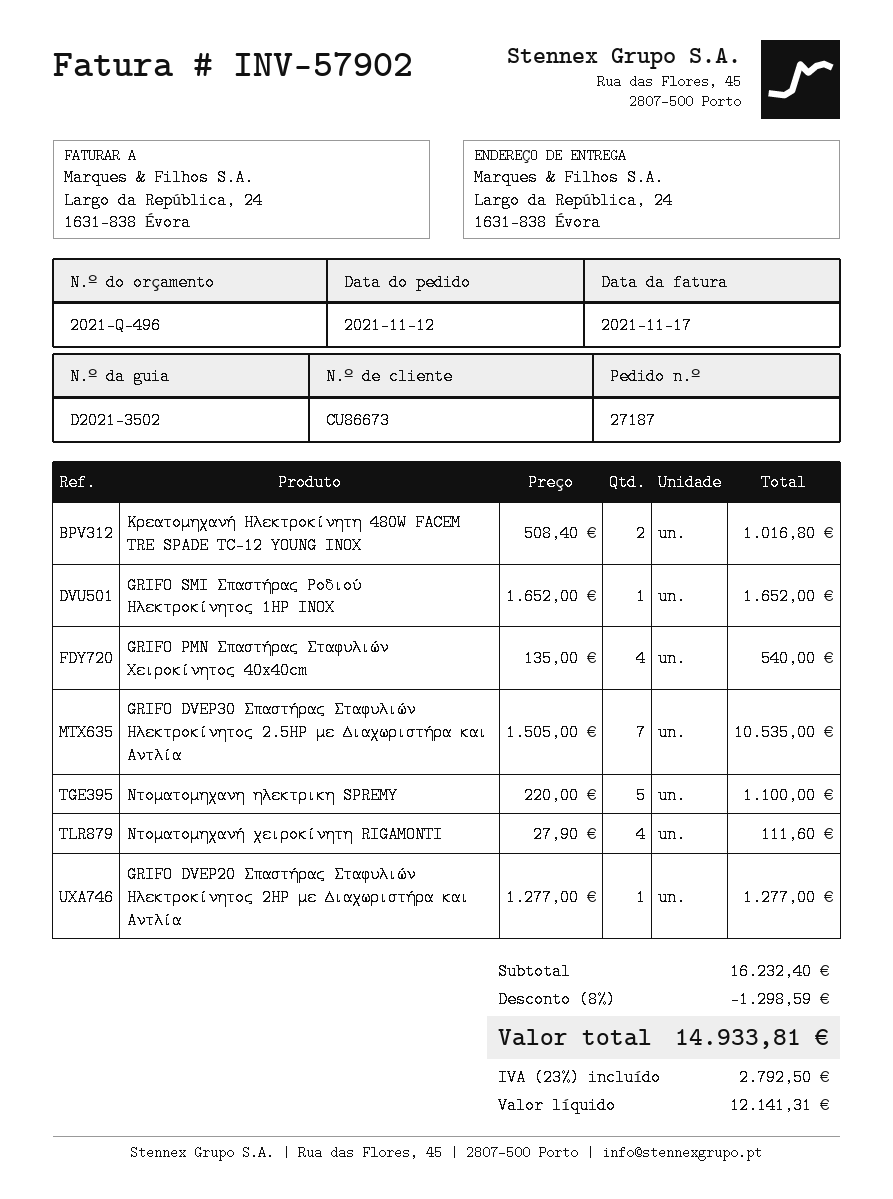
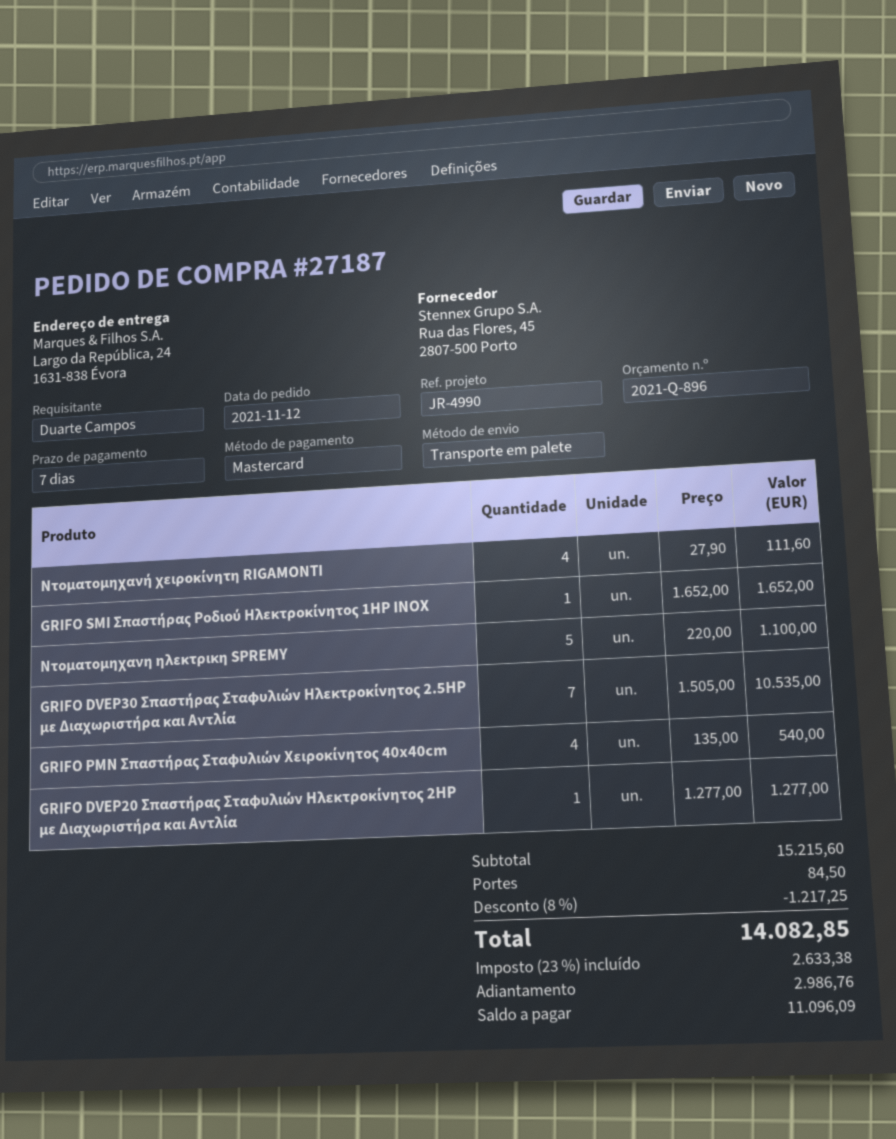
quote number: 2021-Q-496 -> 2021-Q-896
Κρεατομηχανή Ηλεκτροκίνητη 480W FACEM TRE SPADE TC-12 YOUNG INOX: 2 x 508.40 = 1016.80 -> none
subtotal: 16232.40 -> 15215.60
discount: 8% = 1298.59 -> 8% = 1217.25
shipping: none -> 84.50
tax: 23% = 2792.50 -> 23% = 2633.38
total: 14933.81 -> 14082.85

